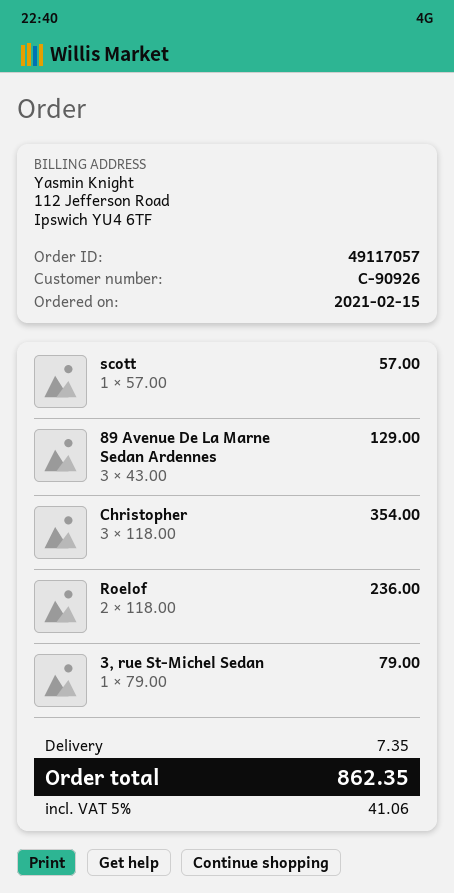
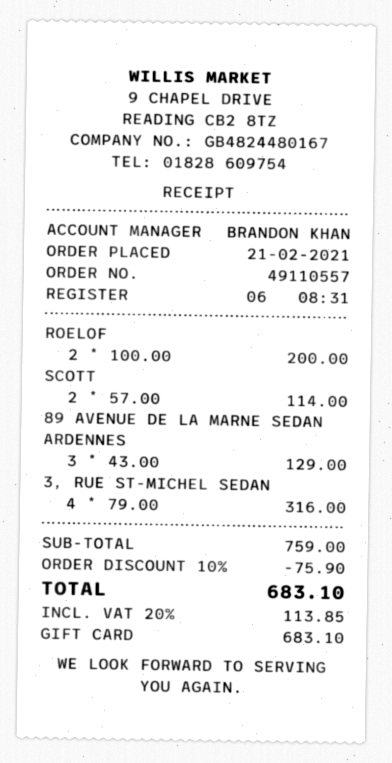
order number: 49117057 -> 49110557
order date: 2021-02-15 -> 2021-02-21
scott: 1 x 57.00 = 57.00 -> 2 x 57.00 = 114.00
Christopher: 3 x 118.00 = 354.00 -> none
Roelof: 2 x 118.00 = 236.00 -> 2 x 100.00 = 200.00
3, rue St-Michel Sedan: 1 x 79.00 = 79.00 -> 4 x 79.00 = 316.00
discount: none -> 10% = 75.90
shipping: 7.35 -> none
tax: 5% = 41.06 -> 20% = 113.85
total: 862.35 -> 683.10

